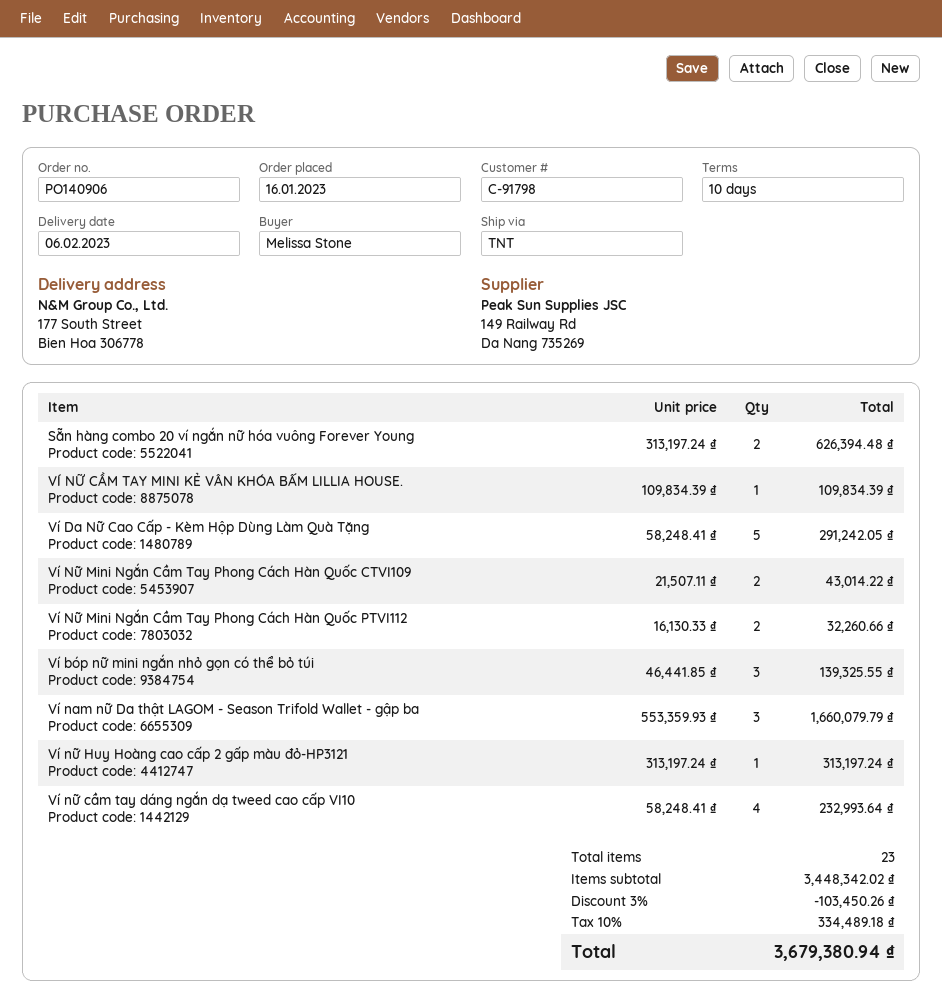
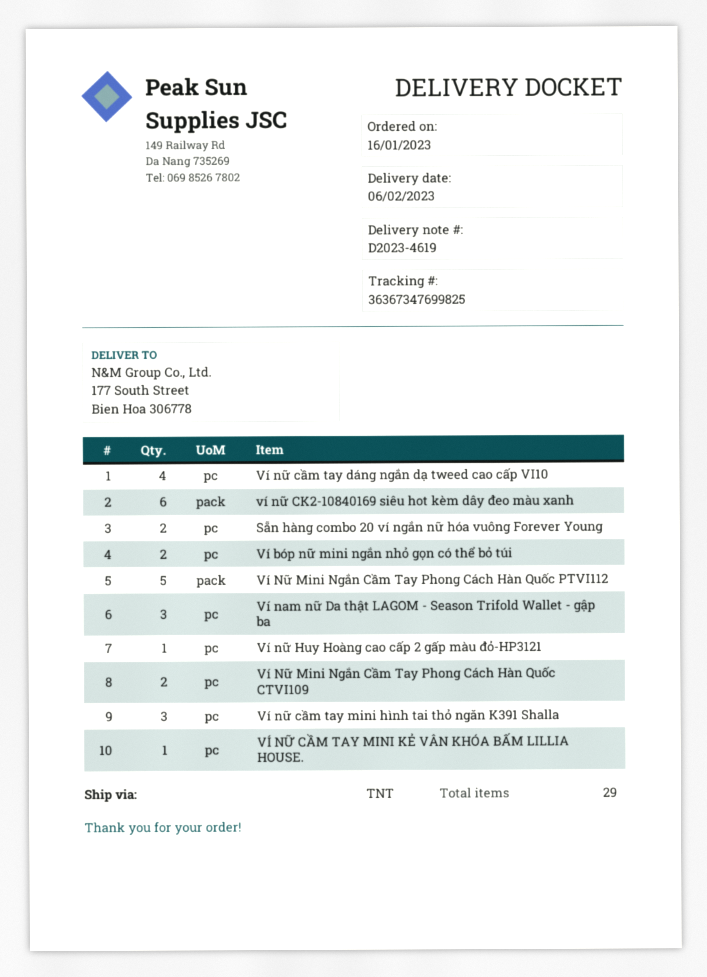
Ví Da Nữ Cao Cấp - Kèm Hộp Dùng Làm Quà Tặng: 5 -> none
Ví Nữ Mini Ngắn Cầm Tay Phong Cách Hàn Quốc PTVI112: 2 -> 5
Ví bóp nữ mini ngắn nhỏ gọn có thể bỏ túi: 3 -> 2
ví nữ CK2-10840169 siêu hot kèm dây đeo màu xanh: none -> 6
Ví nữ cầm tay mini hình tai thỏ ngăn K391 Shalla: none -> 3
total quantity: 23 -> 29

